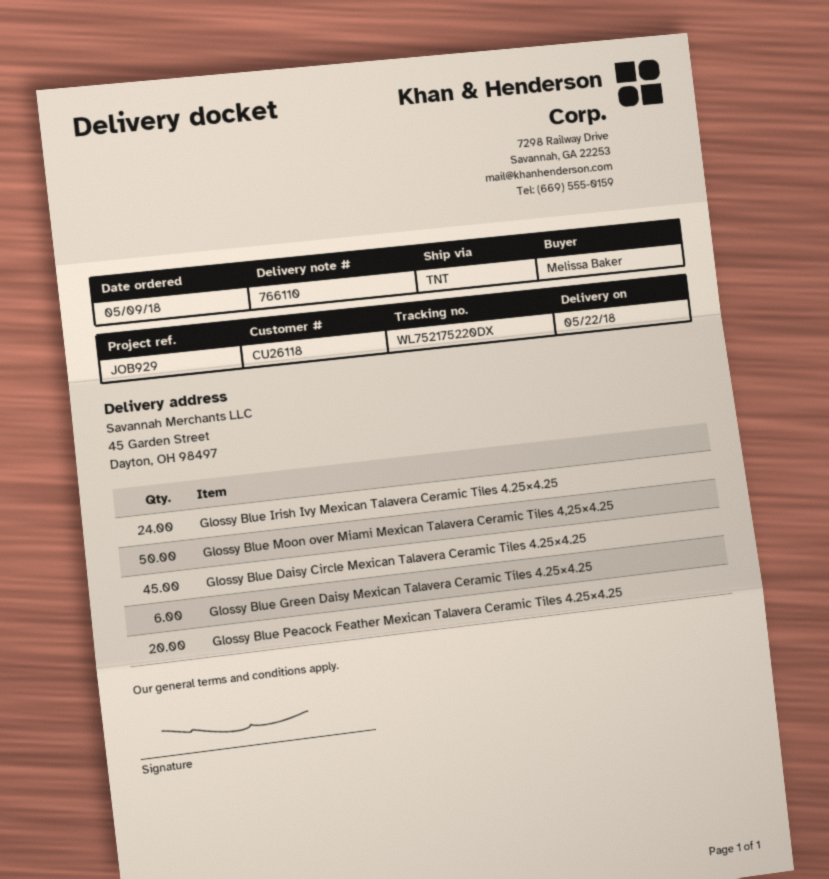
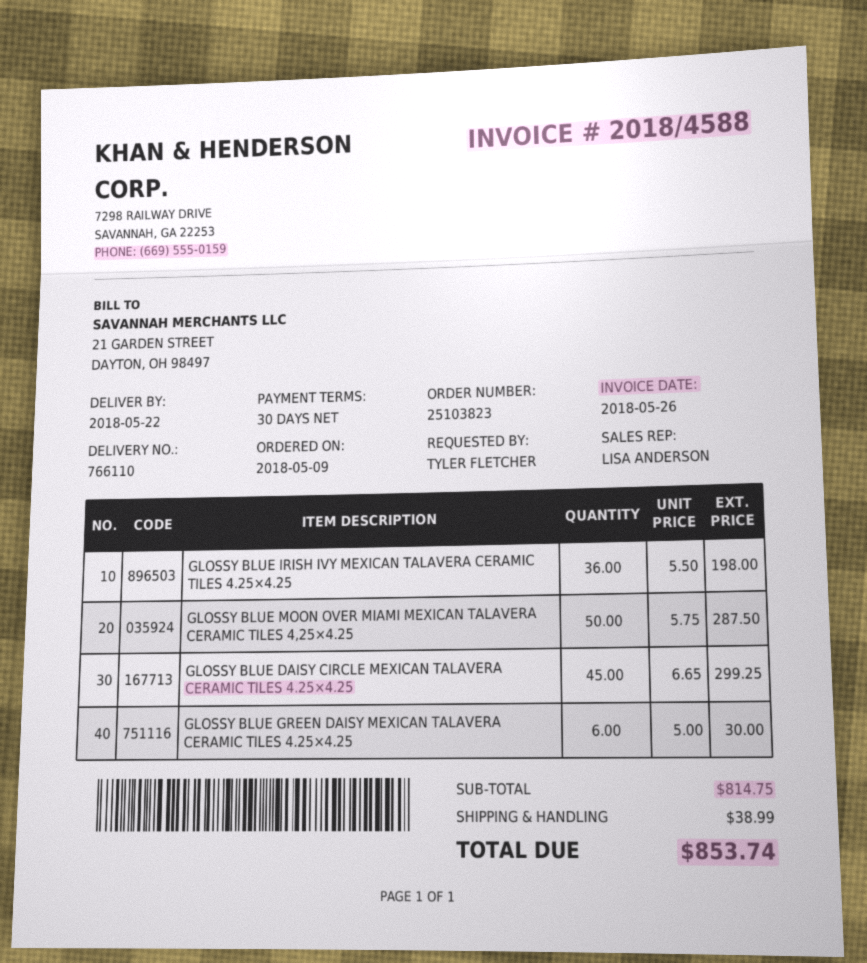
ordered by: Melissa Baker -> TYLER FLETCHER
Glossy Blue Irish Ivy Mexican Talavera Ceramic Tiles 4.25×4.25: 24 -> 36
Glossy Blue Peacock Feather Mexican Talavera Ceramic Tiles 4.25×4.25: 20 -> none

